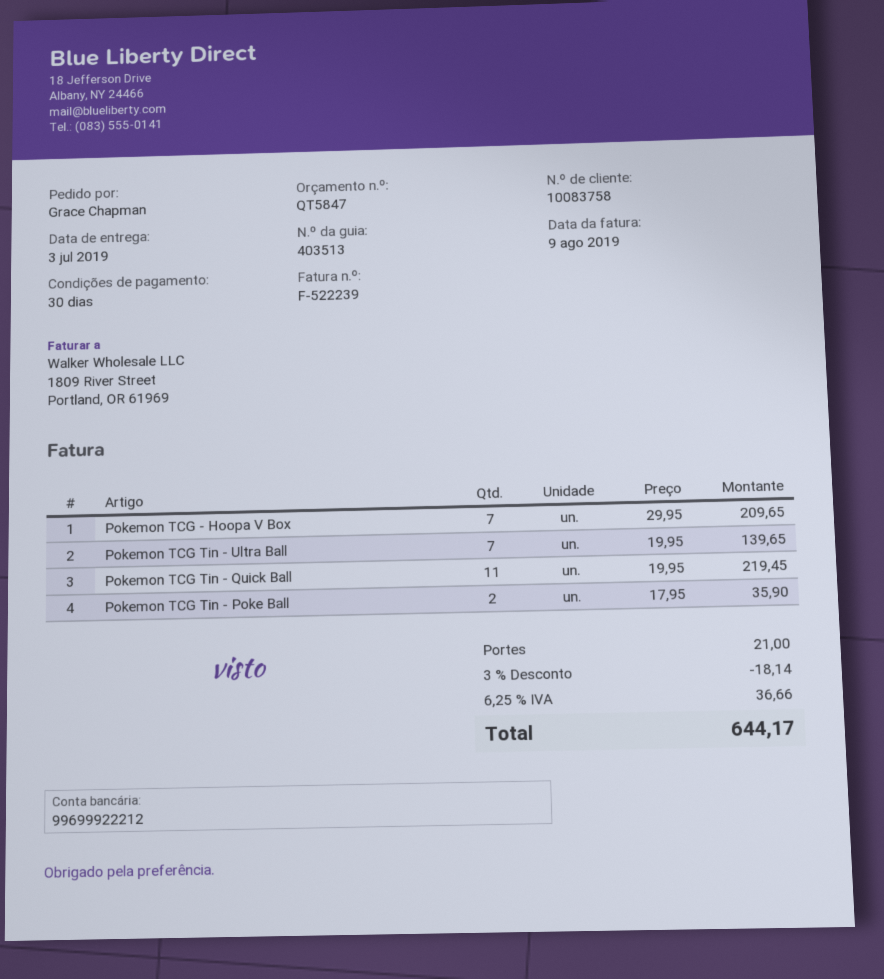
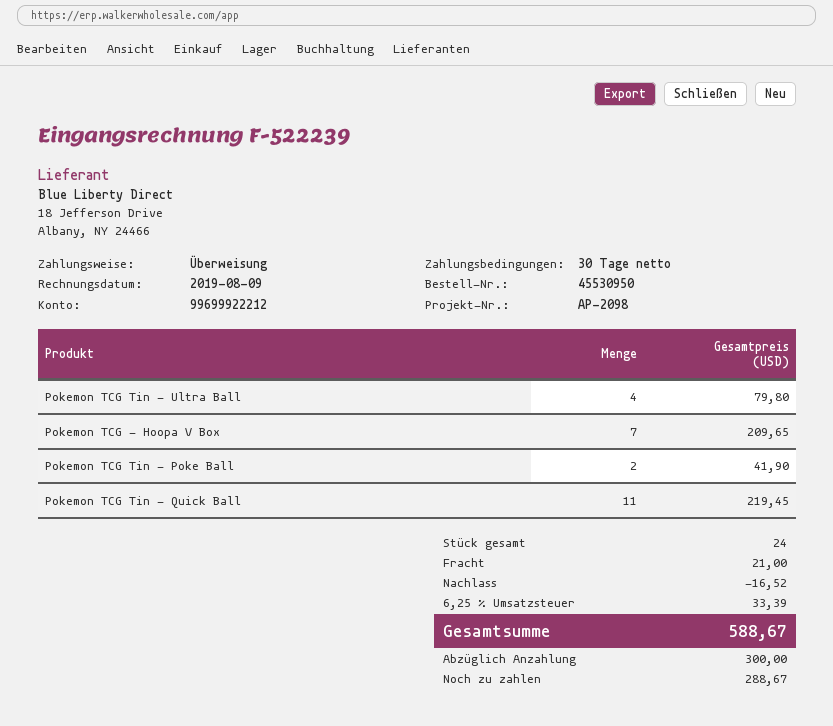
Pokemon TCG Tin - Ultra Ball: 7 for 139.65 -> 4 for 79.80
Pokemon TCG Tin - Poke Ball: 2 for 35.90 -> 2 for 41.90
discount: 18.14 -> 16.52
tax: 6.25% = 36.66 -> 6.25% = 33.39
total: 644.17 -> 588.67

